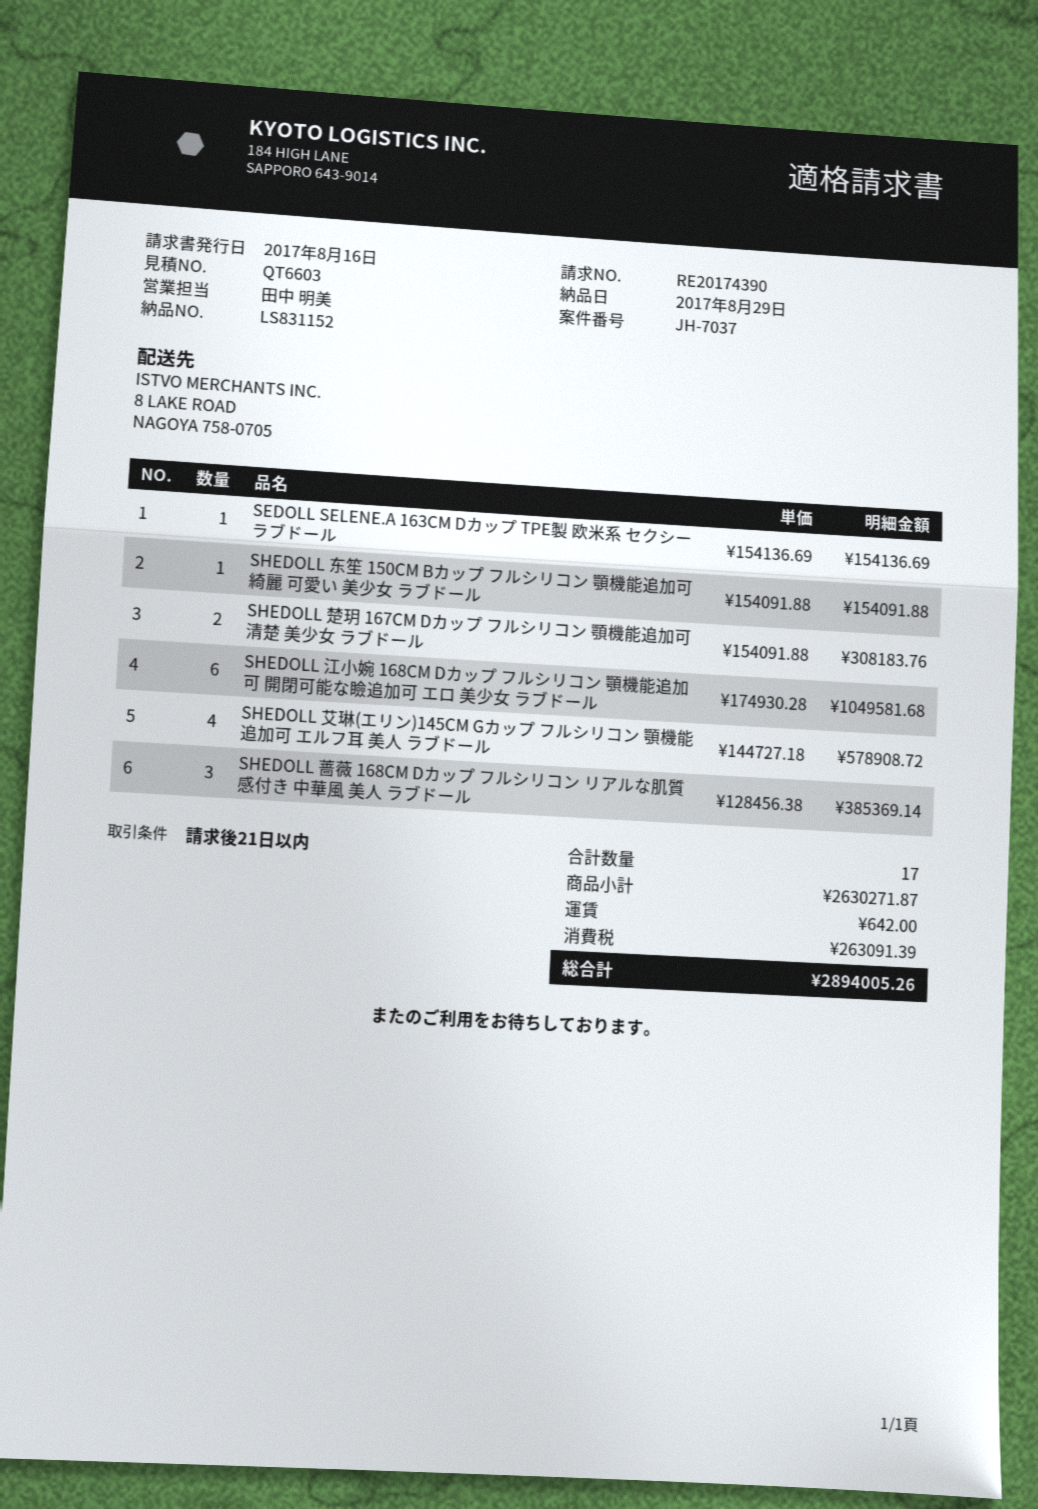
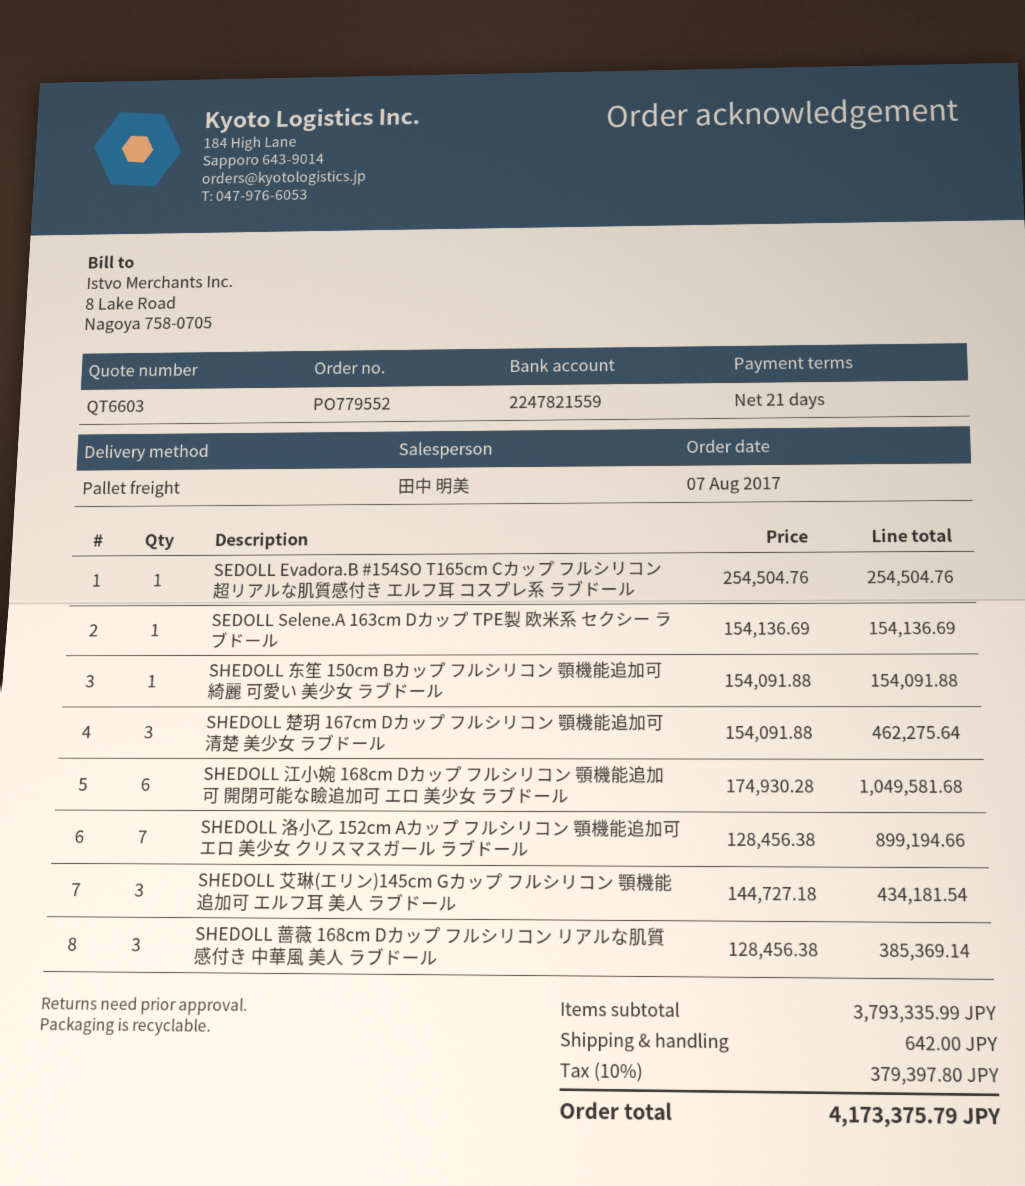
SHEDOLL 楚玥 167CM Dカップ フルシリコン 顎機能追加可 清楚 美少女 ラブドール: 2 x 154091.88 = 308183.76 -> 3 x 154091.88 = 462275.64
SHEDOLL 艾琳(エリン)145CM Gカップ フルシリコン 顎機能追加可 エルフ耳 美人 ラブドール: 4 x 144727.18 = 578908.72 -> 3 x 144727.18 = 434181.54
SEDOLL Evadora.B #154SO T165cm Cカップ フルシリコン 超リアルな肌質感付き エルフ耳 コスプレ系 ラブドール: none -> 1 x 254504.76 = 254504.76
SHEDOLL 洛小乙 152cm Aカップ フルシリコン 顎機能追加可 エロ 美少女 クリスマスガール ラブドール: none -> 7 x 128456.38 = 899194.66
subtotal: 2630271.87 -> 3793335.99
tax: 263091.39 -> 379397.80
total: 2894005.26 -> 4173375.79

